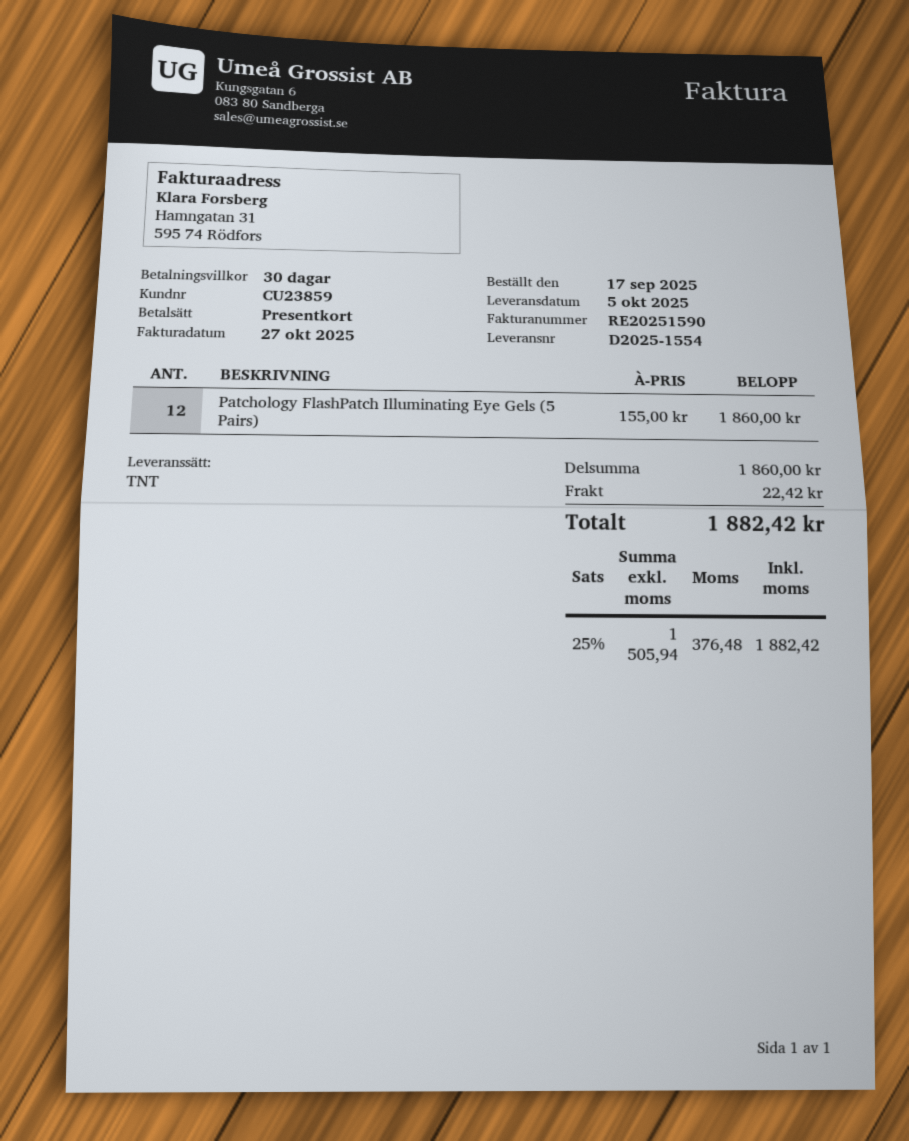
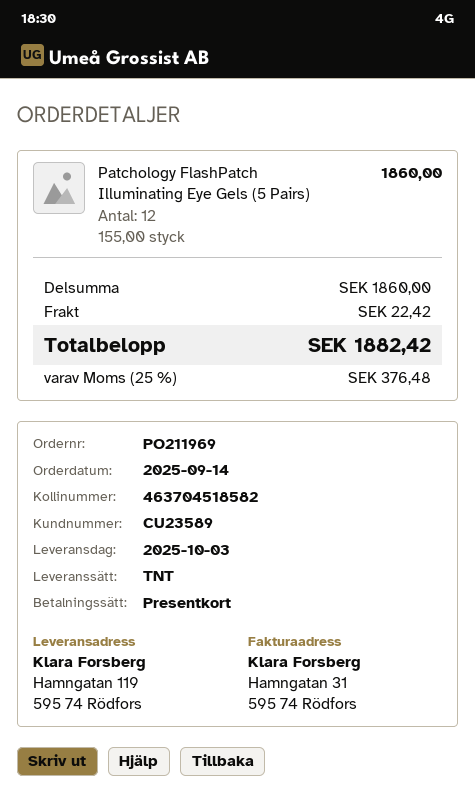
order date: 2025-09-17 -> 2025-09-14
delivery date: 2025-10-05 -> 2025-10-03
customer number: CU23859 -> CU23589

